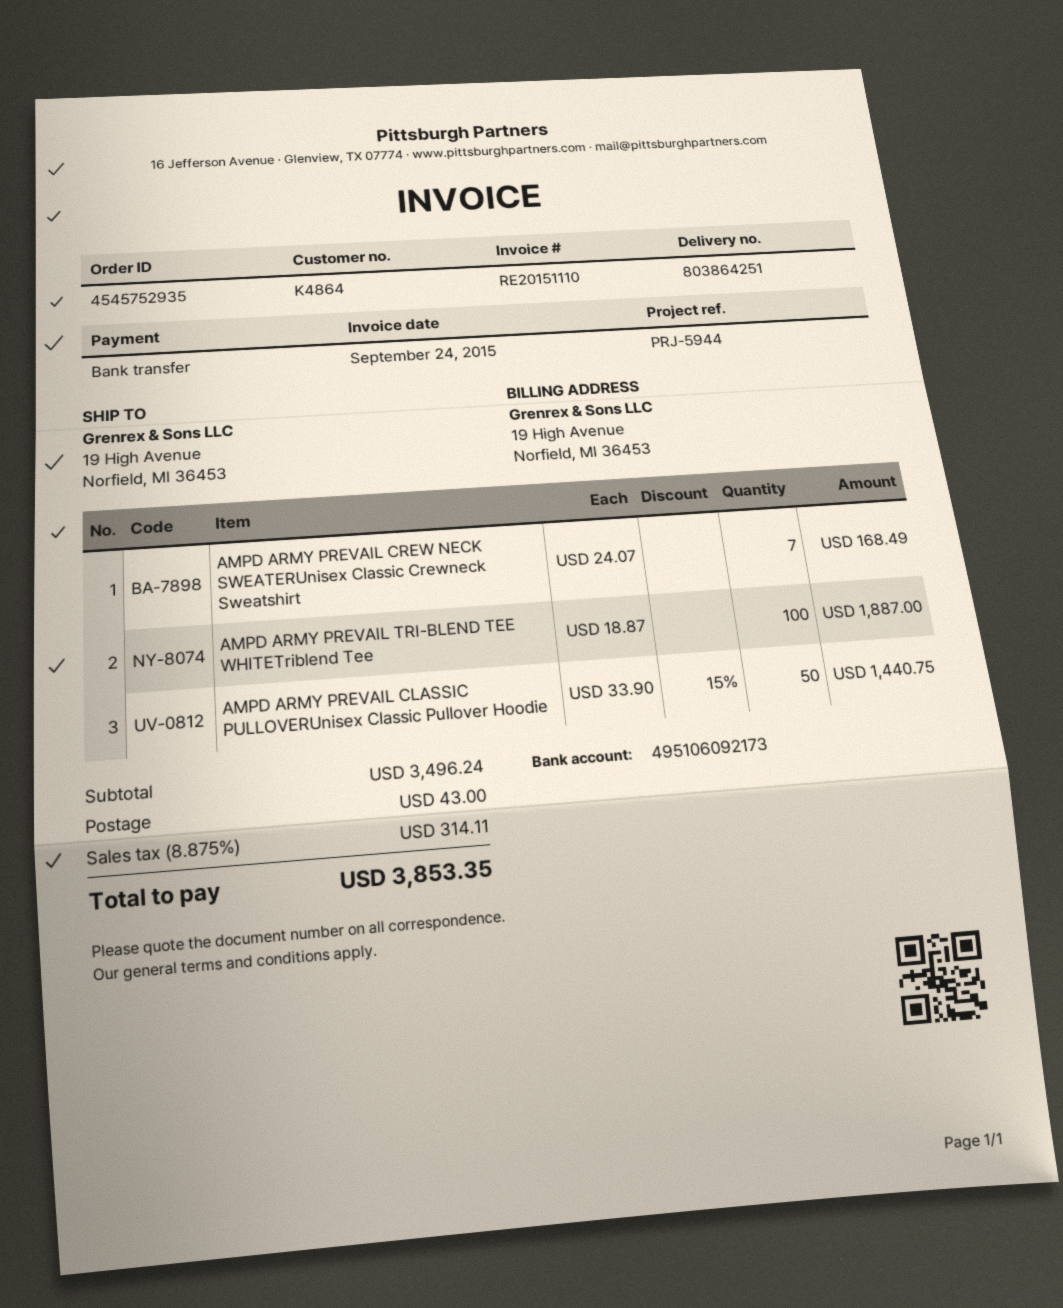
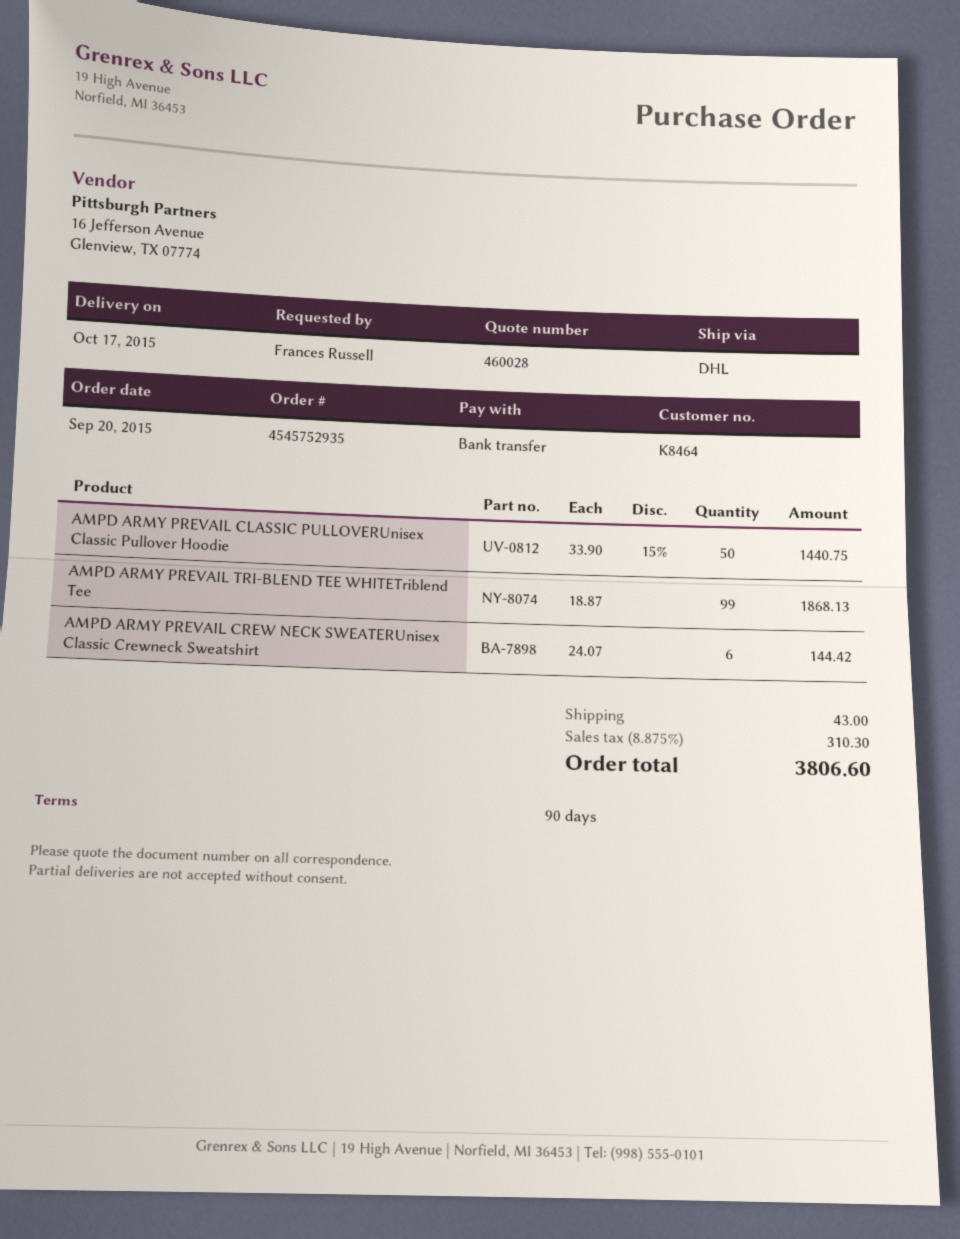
customer number: K4864 -> K8464
AMPD ARMY PREVAIL CREW NECK SWEATERUnisex Classic Crewneck Sweatshirt: 7 x 24.07 = 168.49 -> 6 x 24.07 = 144.42
AMPD ARMY PREVAIL TRI-BLEND TEE WHITETriblend Tee: 100 x 18.87 = 1887.00 -> 99 x 18.87 = 1868.13
tax: 8.875% = 314.11 -> 8.875% = 310.30
total: 3853.35 -> 3806.60

